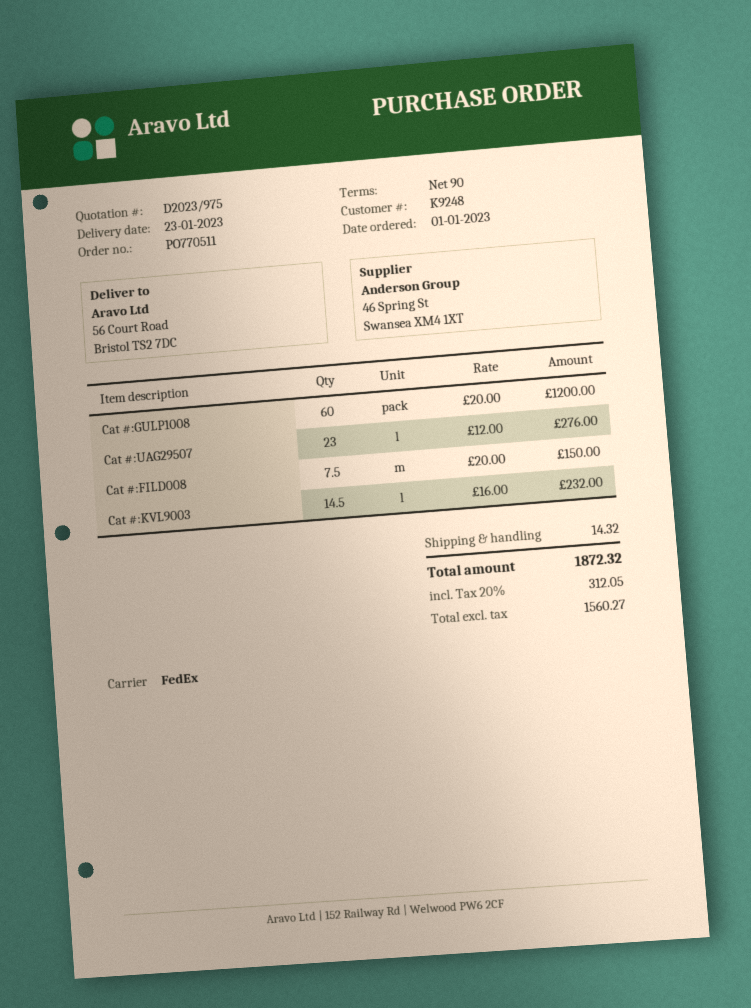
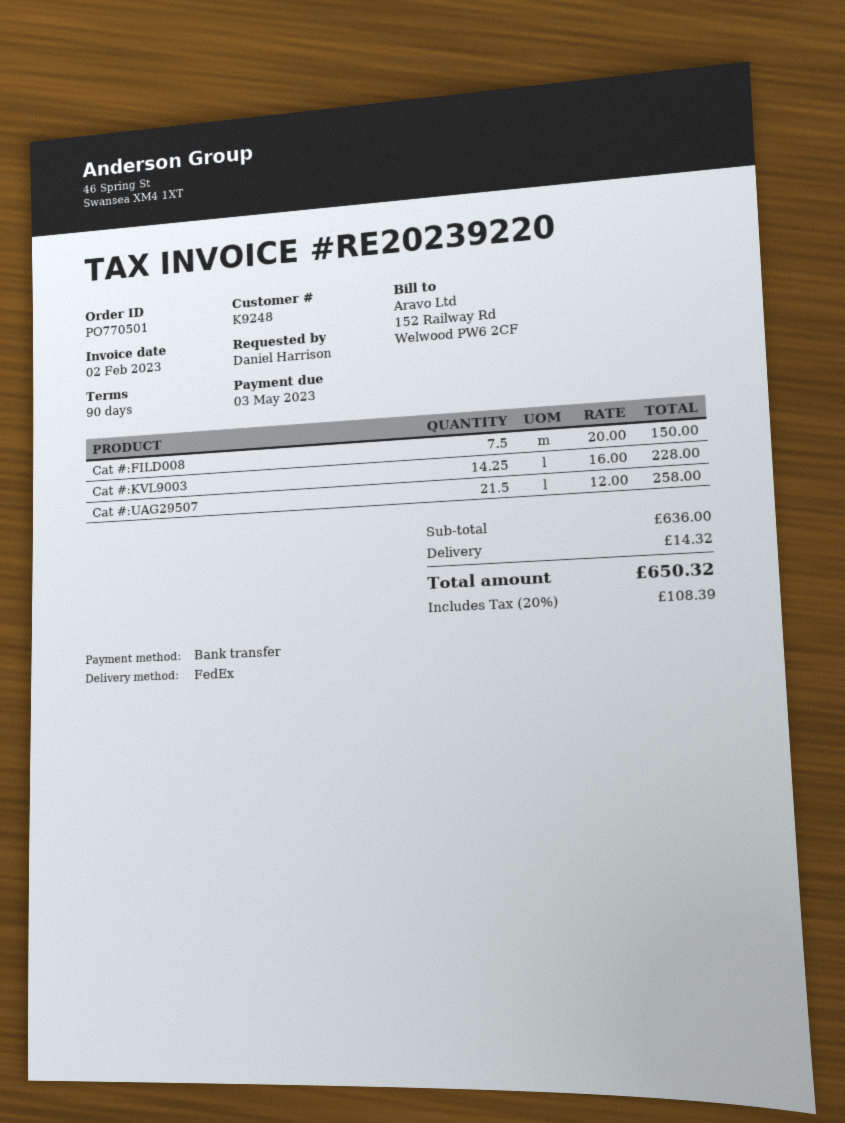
order number: PO770511 -> PO770501
Cat #:GULP1008: 60 x 20.00 = 1200.00 -> none
Cat #:UAG29507: 23 x 12.00 = 276.00 -> 21.5 x 12.00 = 258.00
Cat #:KVL9003: 14.5 x 16.00 = 232.00 -> 14.25 x 16.00 = 228.00
tax: 20% = 312.05 -> 20% = 108.39
total: 1872.32 -> 650.32

